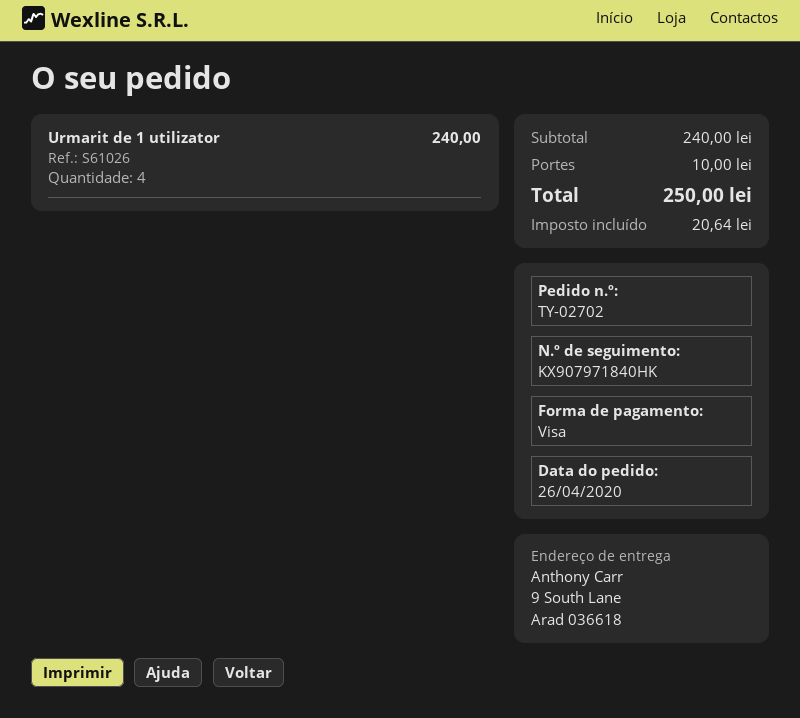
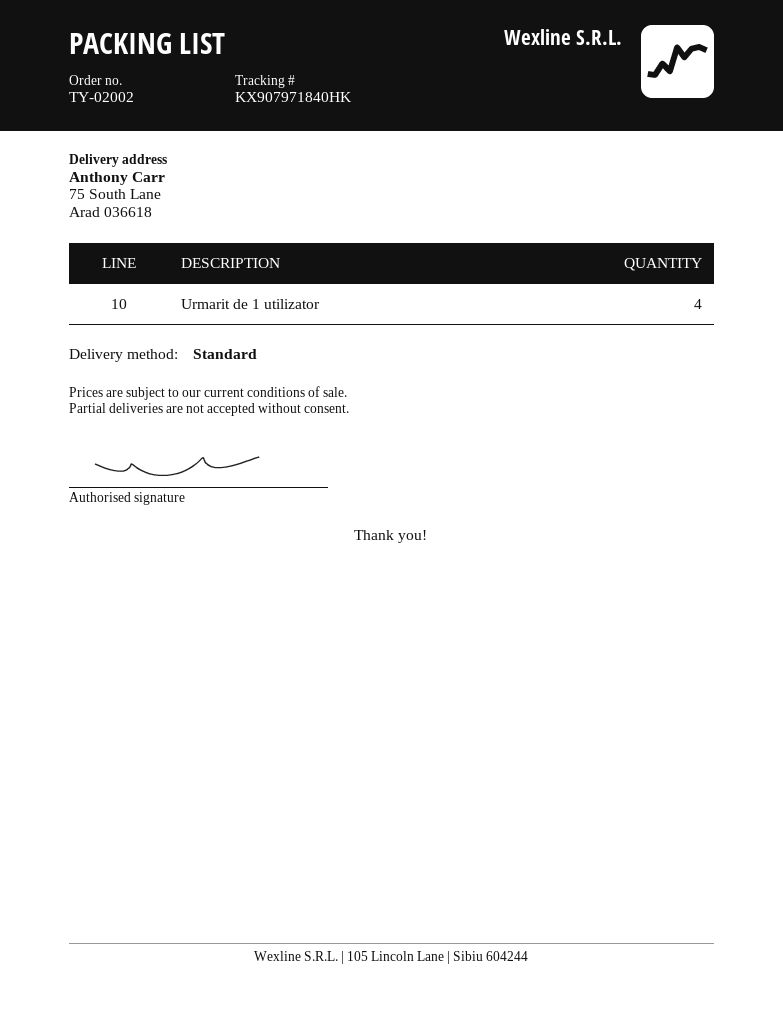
order number: TY-02702 -> TY-02002
ship to: 9 South Lane, Arad 036618 -> 75 South Lane, Arad 036618

